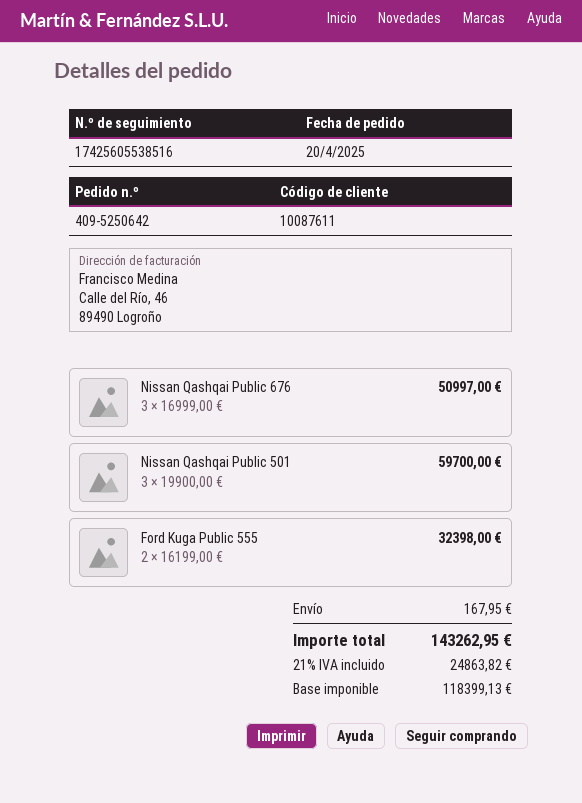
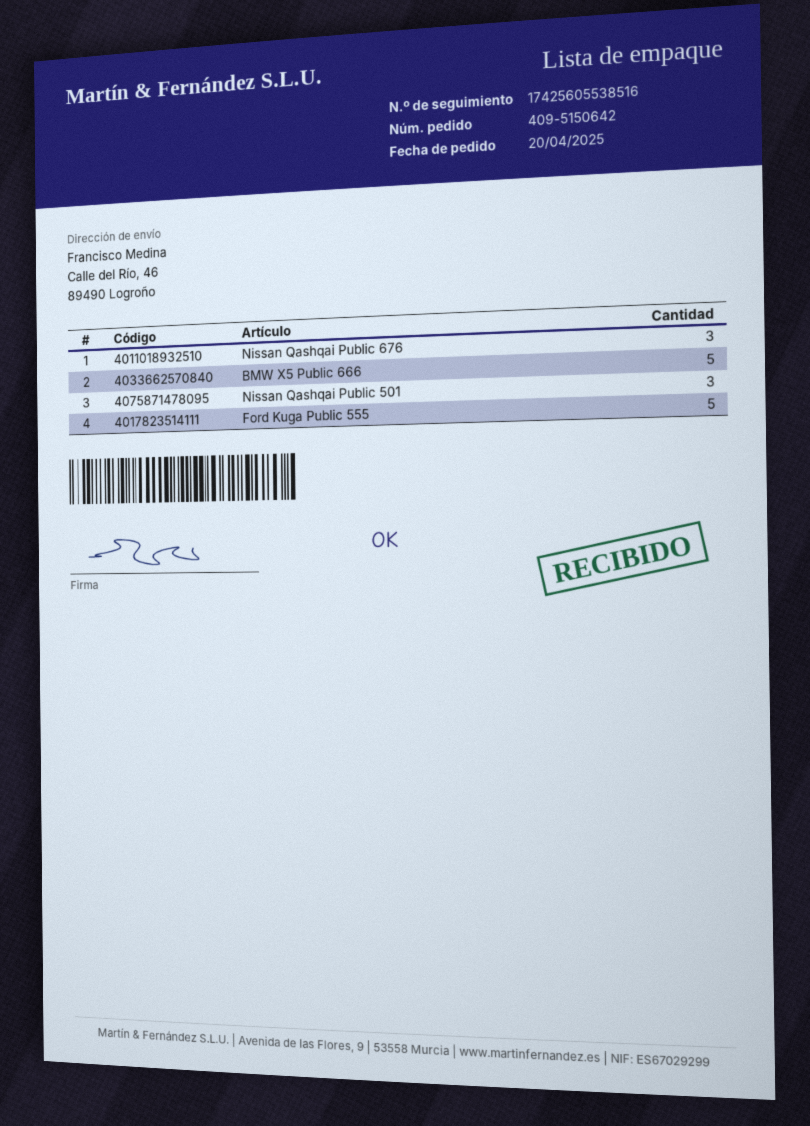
order number: 409-5250642 -> 409-5150642
Ford Kuga Public 555: 2 -> 5
BMW X5 Public 666: none -> 5

